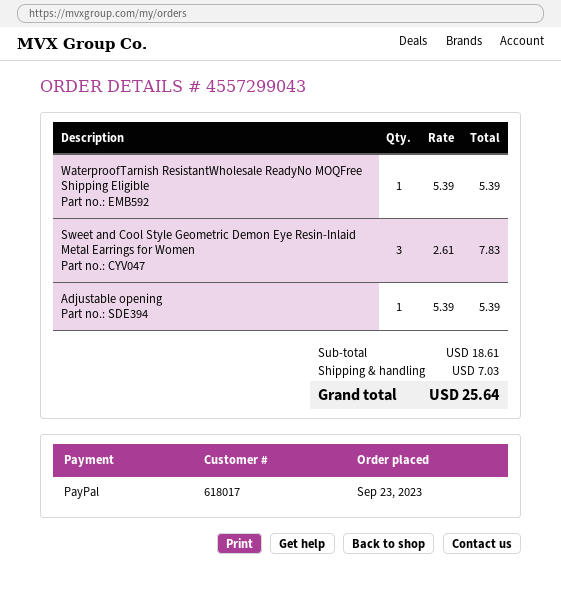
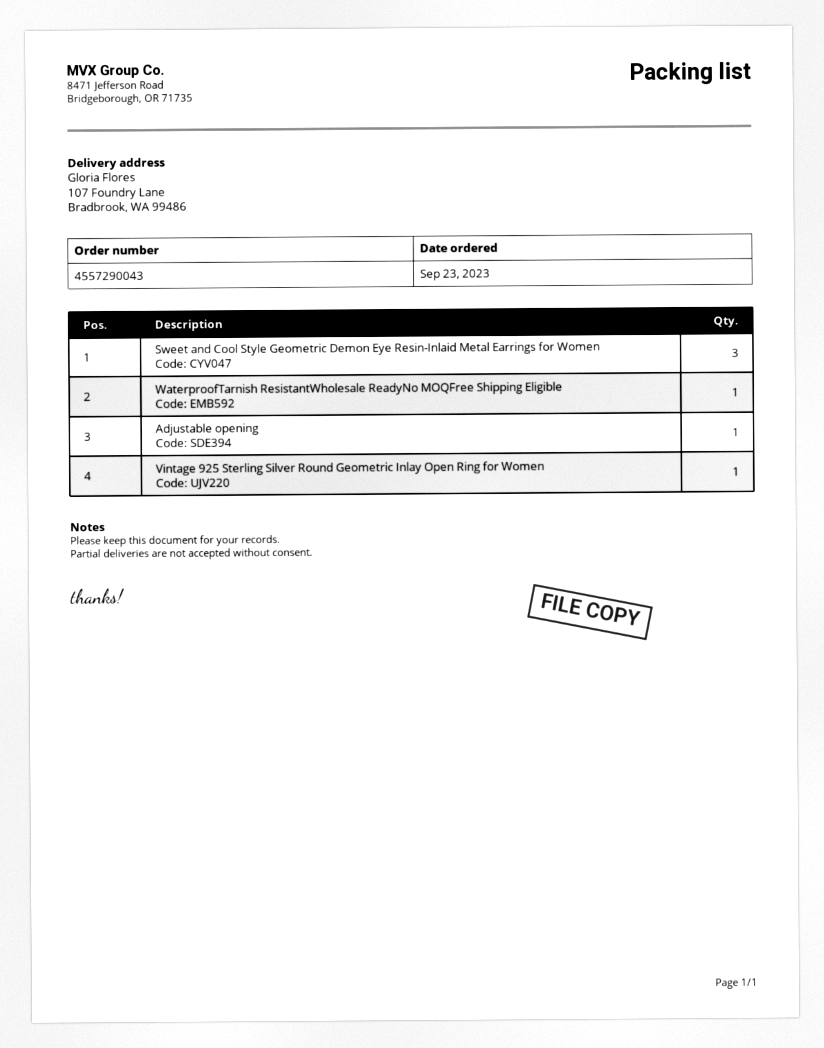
order number: 4557299043 -> 4557290043
Vintage 925 Sterling Silver Round Geometric Inlay Open Ring for Women: none -> 1

